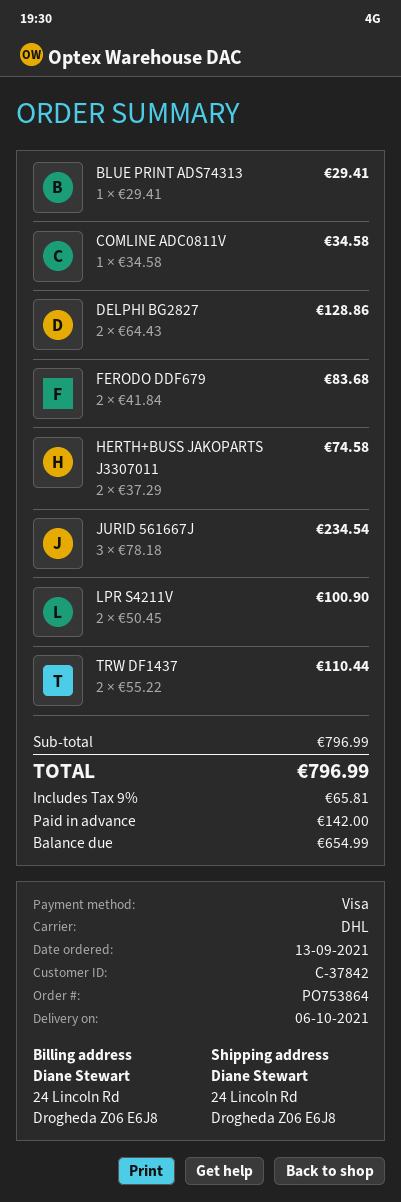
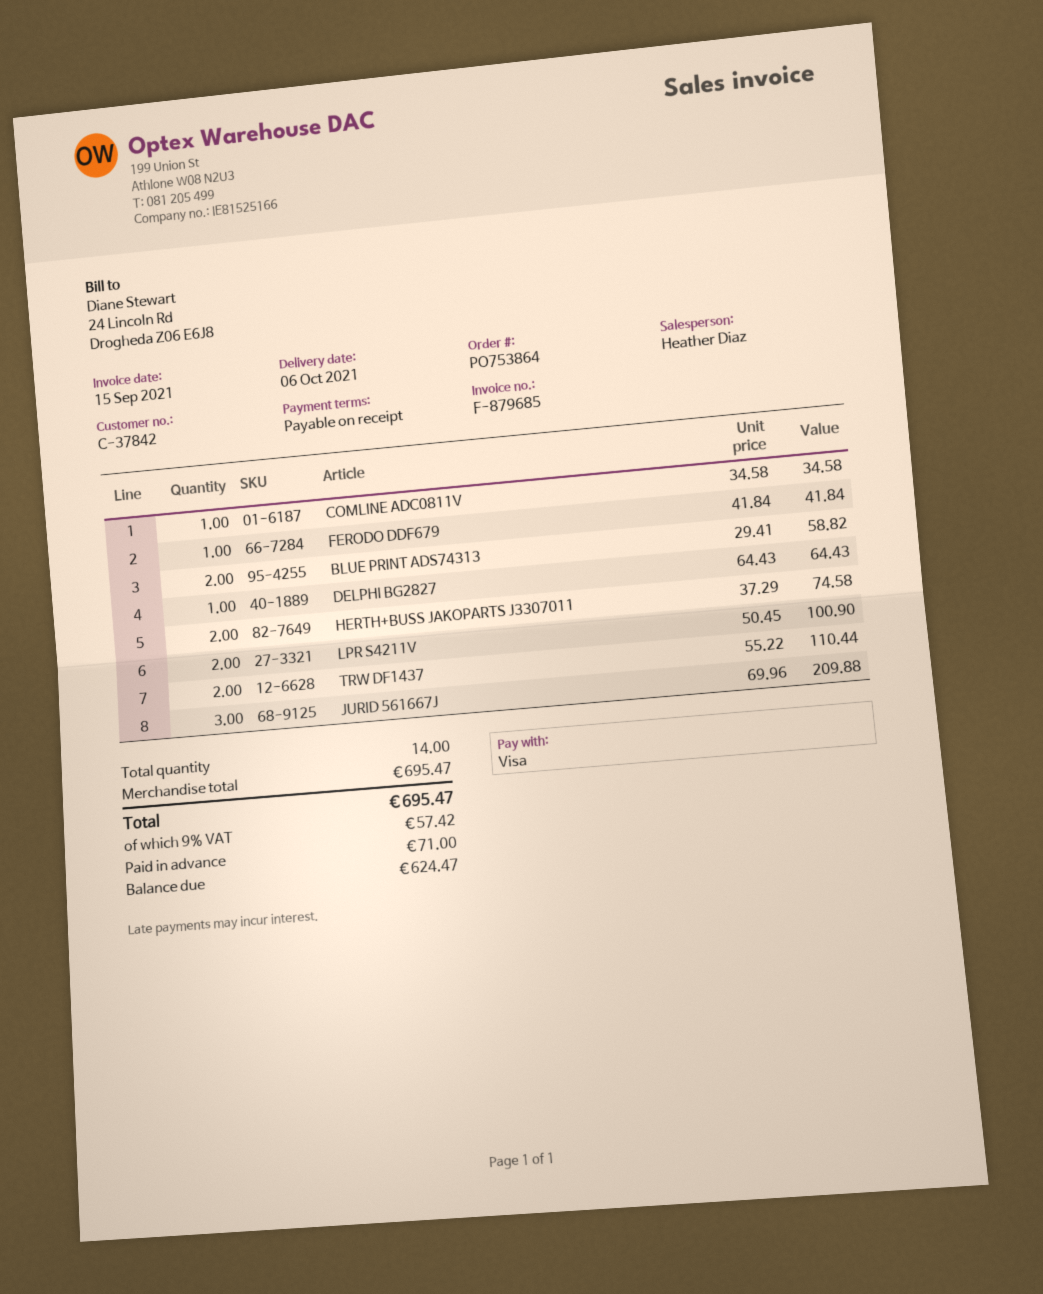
BLUE PRINT ADS74313: 1 x 29.41 = 29.41 -> 2 x 29.41 = 58.82
DELPHI BG2827: 2 x 64.43 = 128.86 -> 1 x 64.43 = 64.43
FERODO DDF679: 2 x 41.84 = 83.68 -> 1 x 41.84 = 41.84
JURID 561667J: 3 x 78.18 = 234.54 -> 3 x 69.96 = 209.88
subtotal: 796.99 -> 695.47
tax: 9% = 65.81 -> 9% = 57.42
total: 796.99 -> 695.47
deposit: 142.00 -> 71.00
balance: 654.99 -> 624.47

